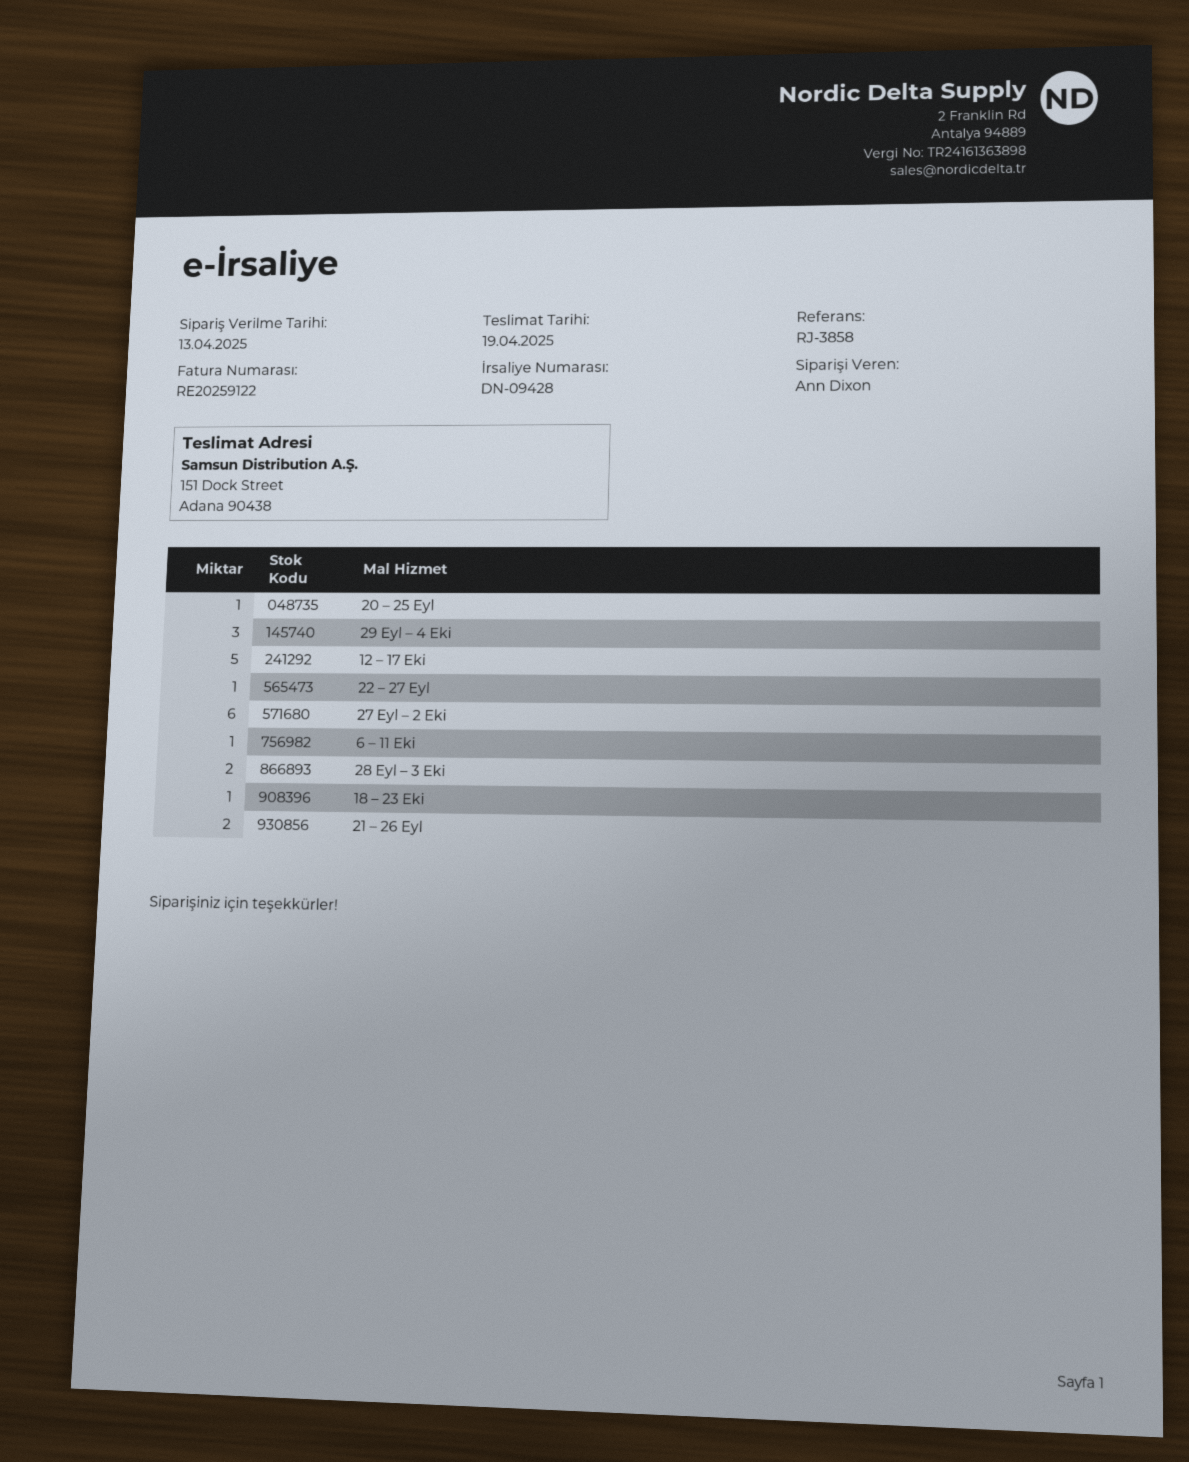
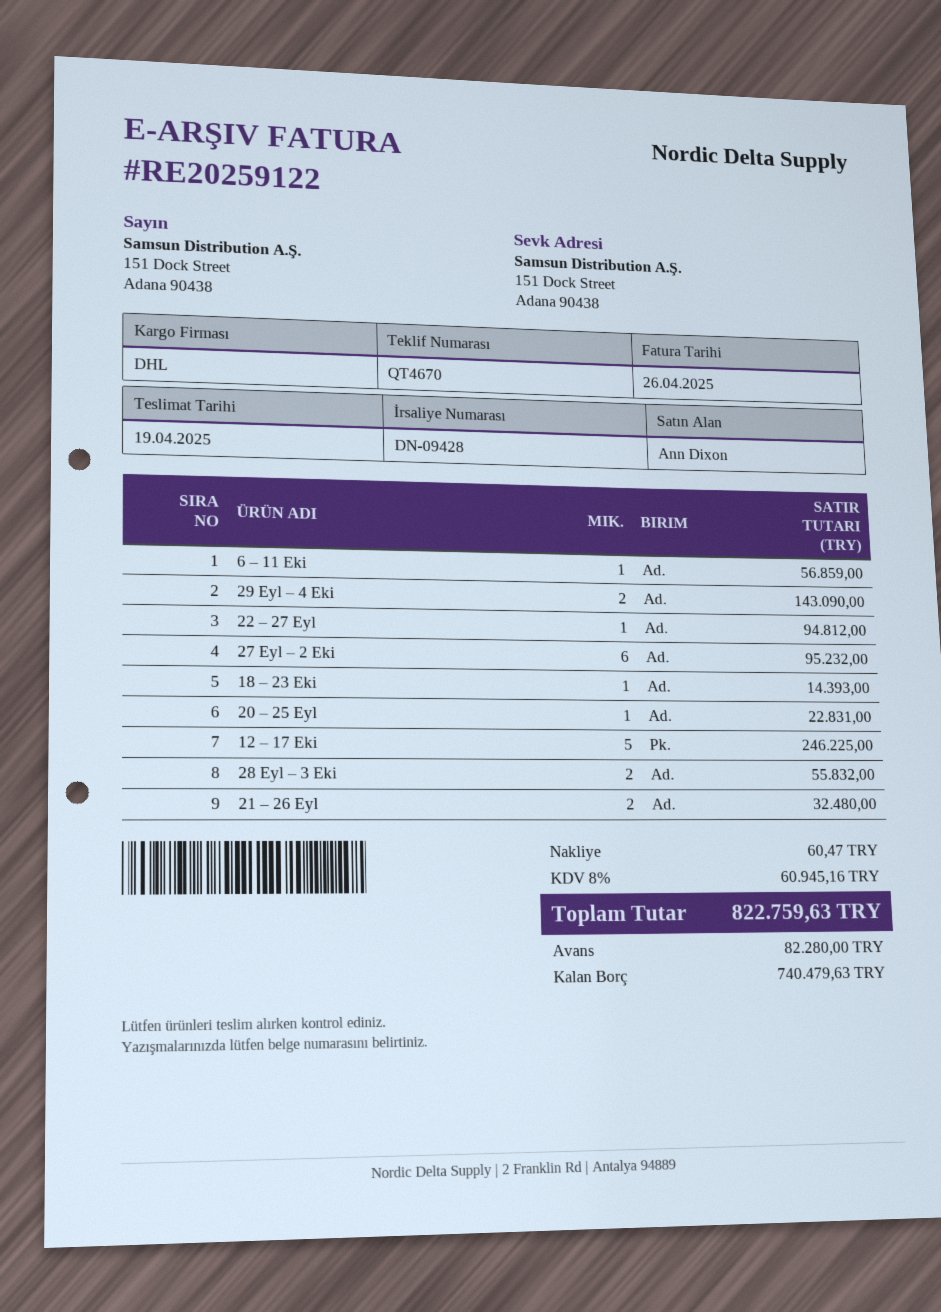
29 Eyl – 4 Eki: 3 -> 2

